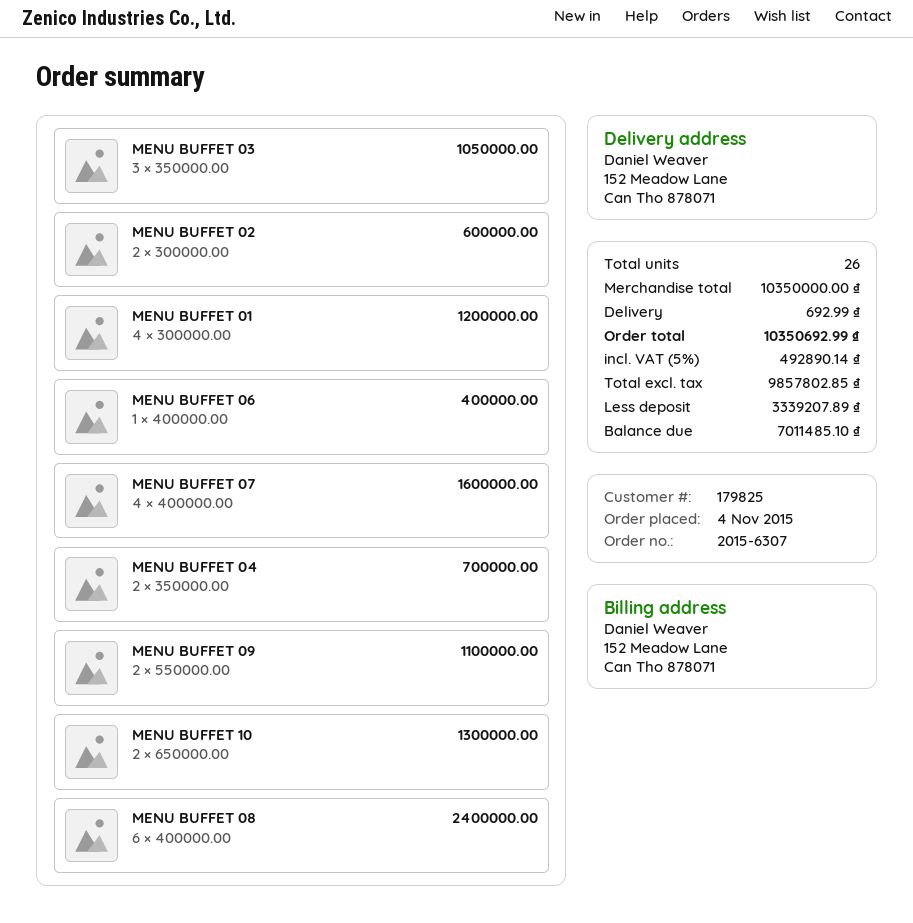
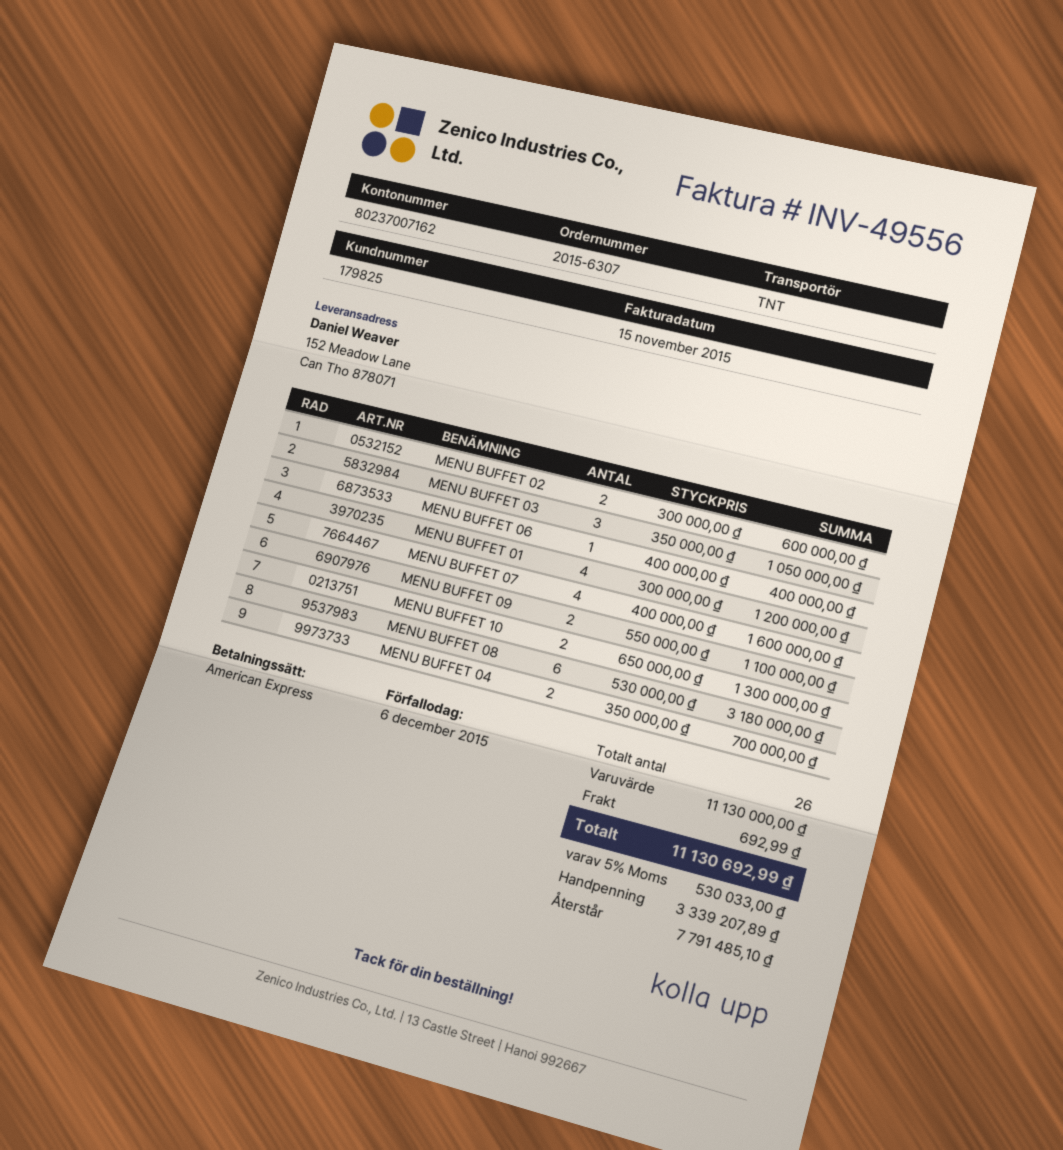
MENU BUFFET 08: 6 x 400000.00 = 2400000.00 -> 6 x 530000.00 = 3180000.00
subtotal: 10350000.00 -> 11130000.00
tax: 5% = 492890.14 -> 5% = 530033.00
total: 10350692.99 -> 11130692.99
balance: 7011485.10 -> 7791485.10

